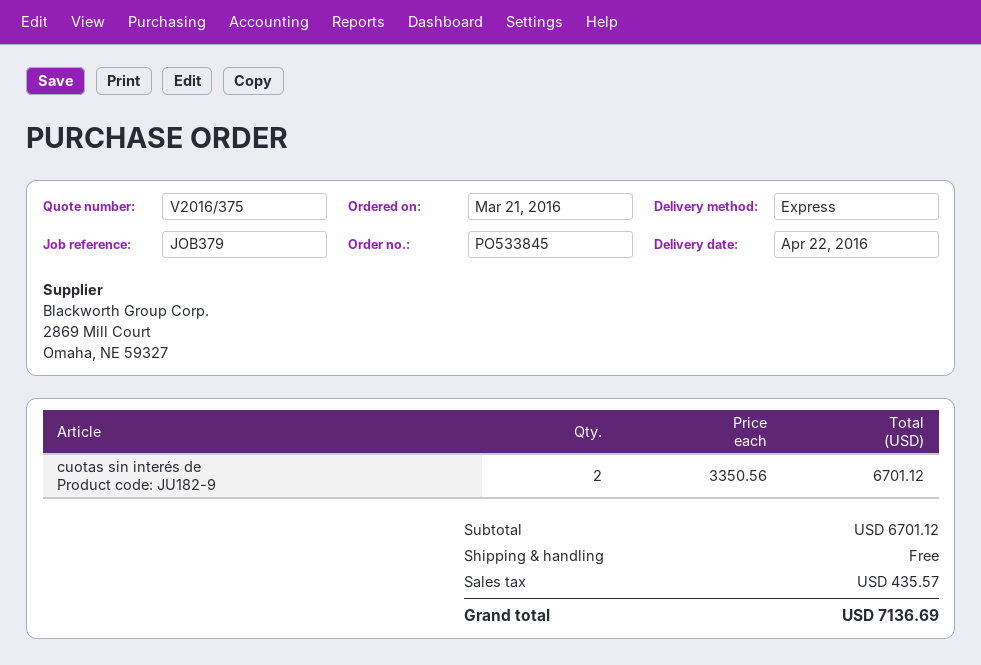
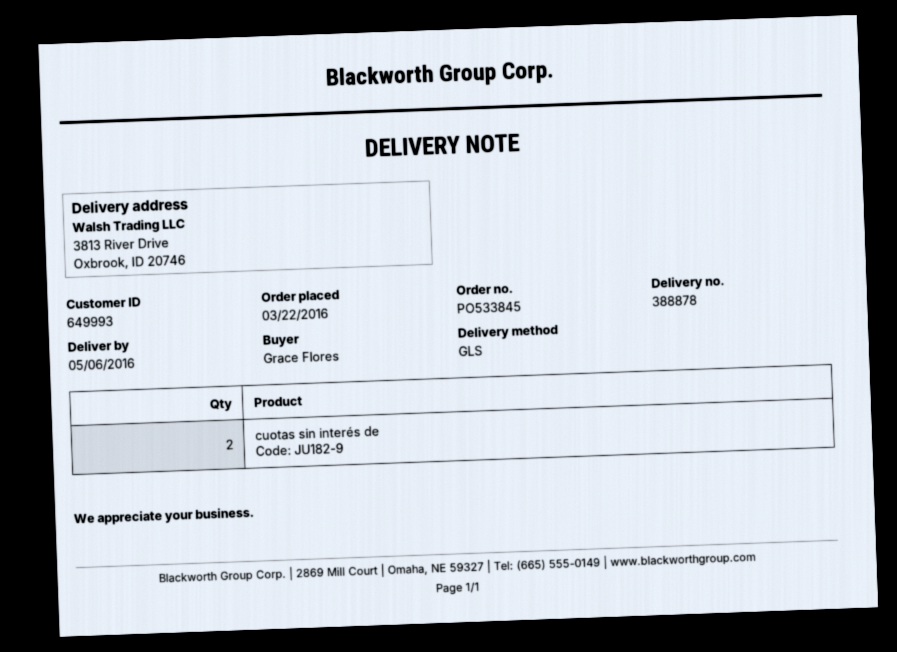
order date: 2016-03-21 -> 2016-03-22
delivery date: 2016-04-22 -> 2016-05-06
shipping method: express -> GLS

